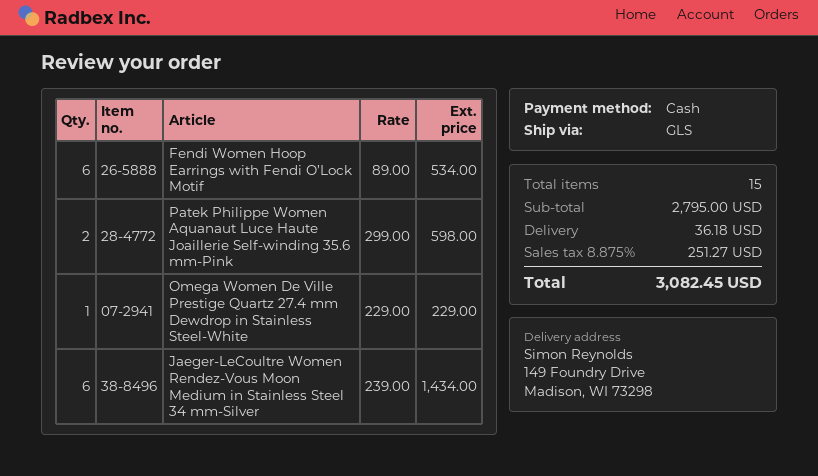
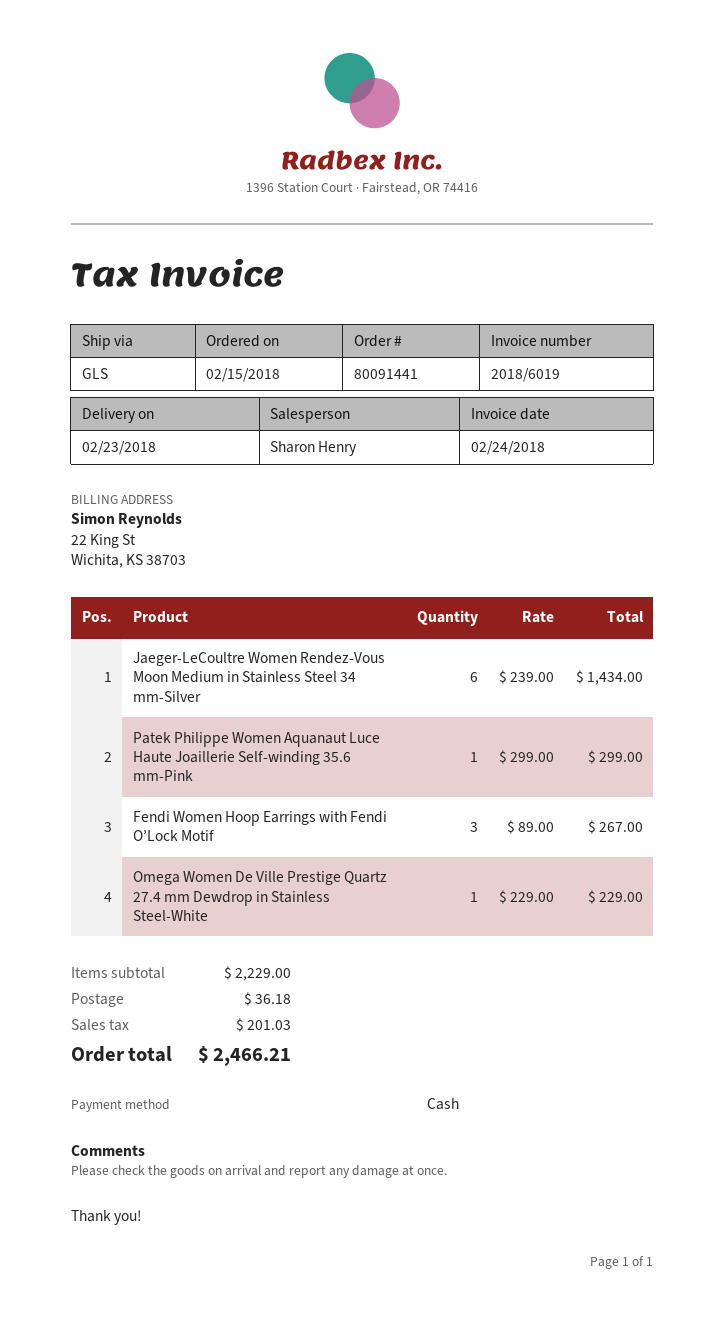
Fendi Women Hoop Earrings with Fendi O’Lock Motif: 6 x 89.00 = 534.00 -> 3 x 89.00 = 267.00
Patek Philippe Women Aquanaut Luce Haute Joaillerie Self-winding 35.6 mm-Pink: 2 x 299.00 = 598.00 -> 1 x 299.00 = 299.00
subtotal: 2795.00 -> 2229.00
tax: 251.27 -> 201.03
total: 3082.45 -> 2466.21

